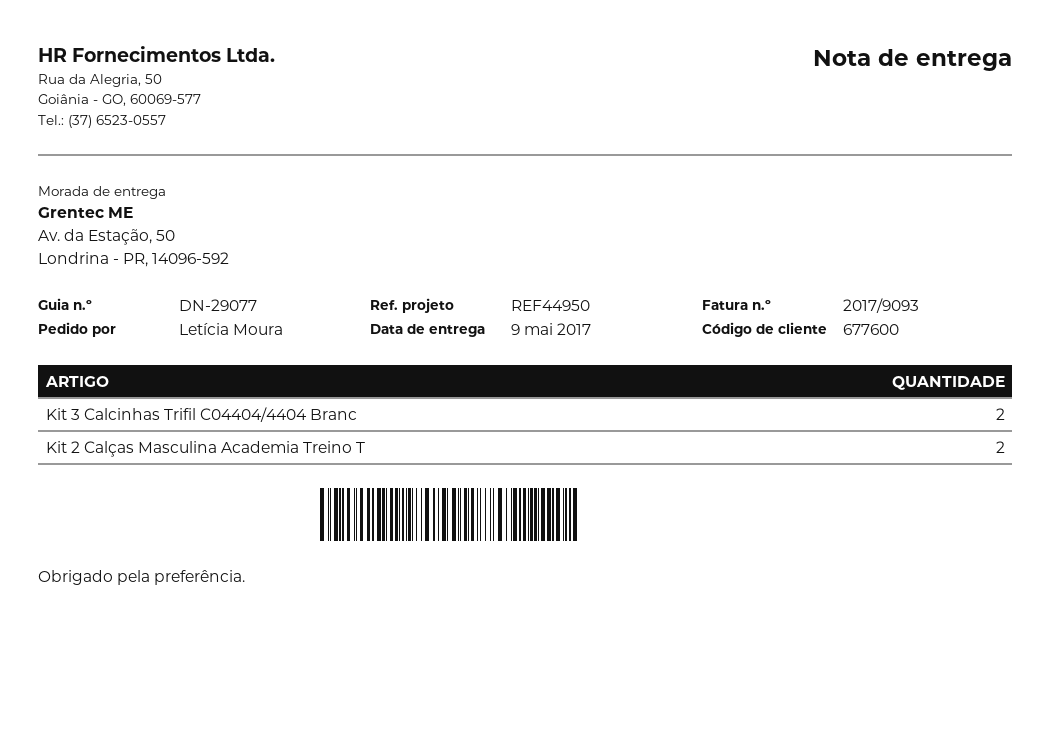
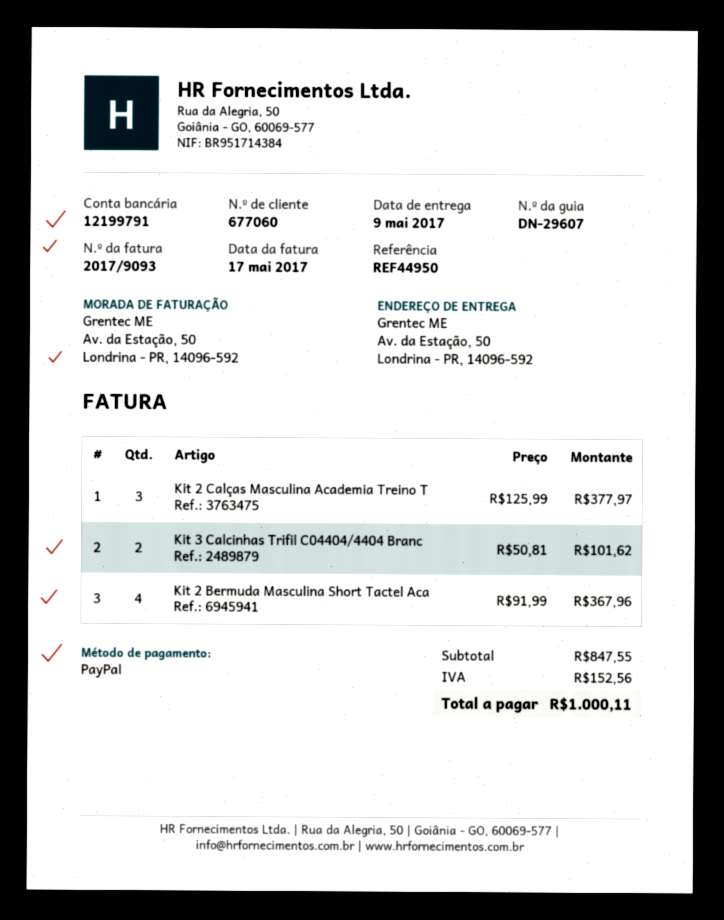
delivery note number: DN-29077 -> DN-29607
customer number: 677600 -> 677060
Kit 2 Calças Masculina Academia Treino T: 2 -> 3
Kit 2 Bermuda Masculina Short Tactel Aca: none -> 4

